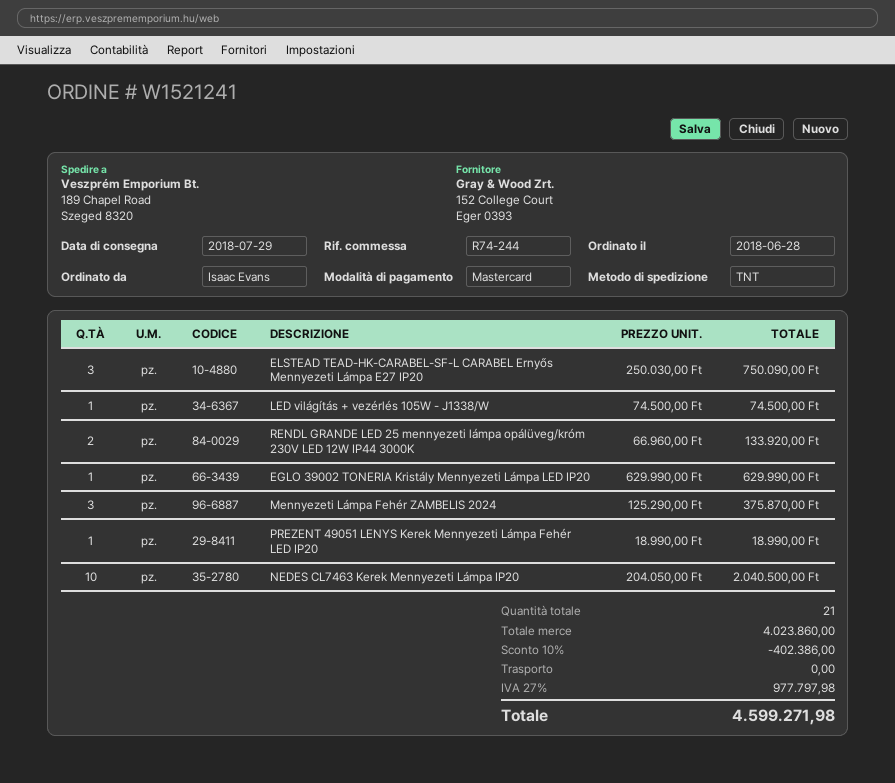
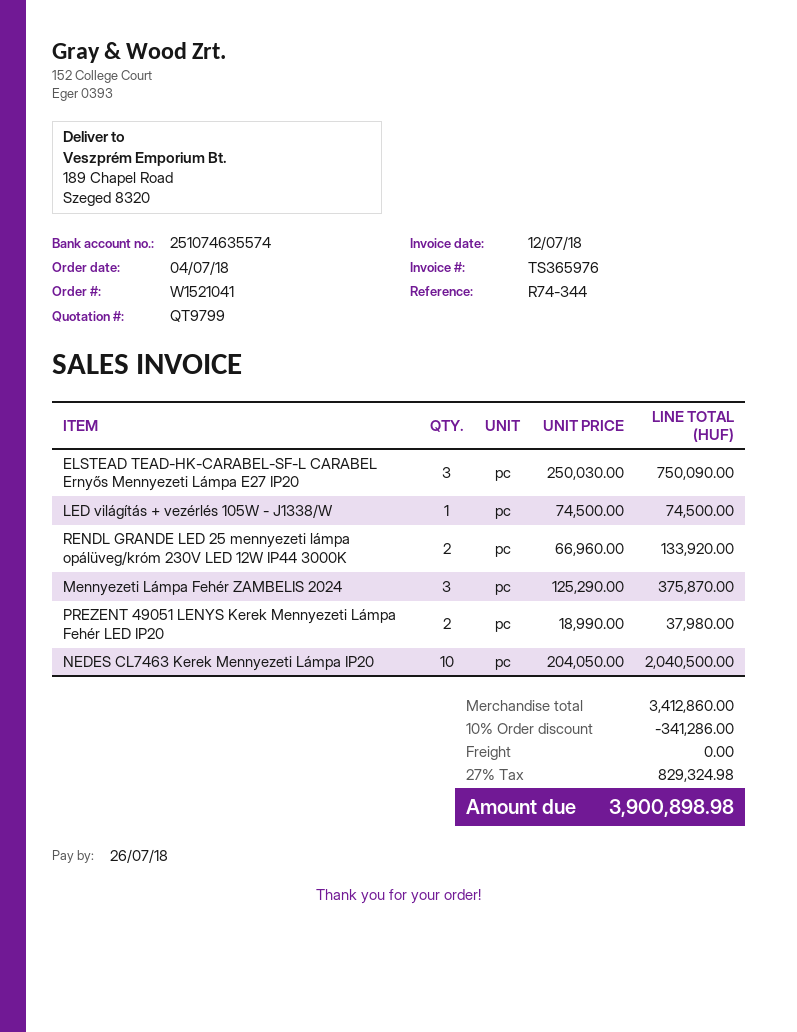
order number: W1521241 -> W1521041
order date: 2018-06-28 -> 2018-07-04
reference: R74-244 -> R74-344
EGLO 39002 TONERIA Kristály Mennyezeti Lámpa LED IP20: 1 x 629990.00 = 629990.00 -> none
PREZENT 49051 LENYS Kerek Mennyezeti Lámpa Fehér LED IP20: 1 x 18990.00 = 18990.00 -> 2 x 18990.00 = 37980.00
subtotal: 4023860.00 -> 3412860.00
discount: 10% = 402386.00 -> 10% = 341286.00
tax: 27% = 977797.98 -> 27% = 829324.98
total: 4599271.98 -> 3900898.98

